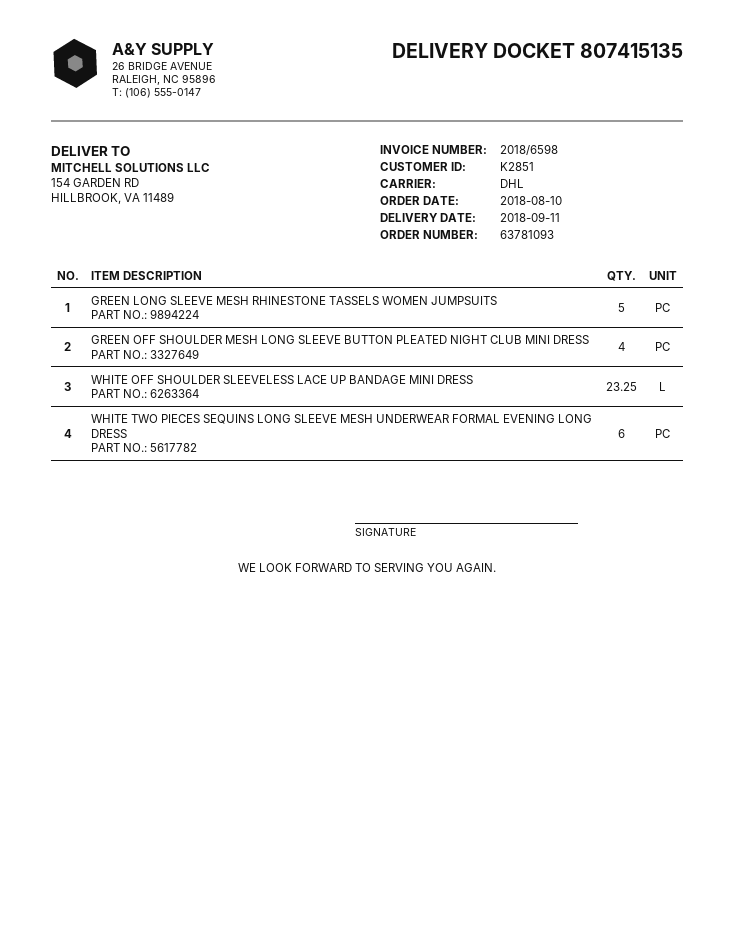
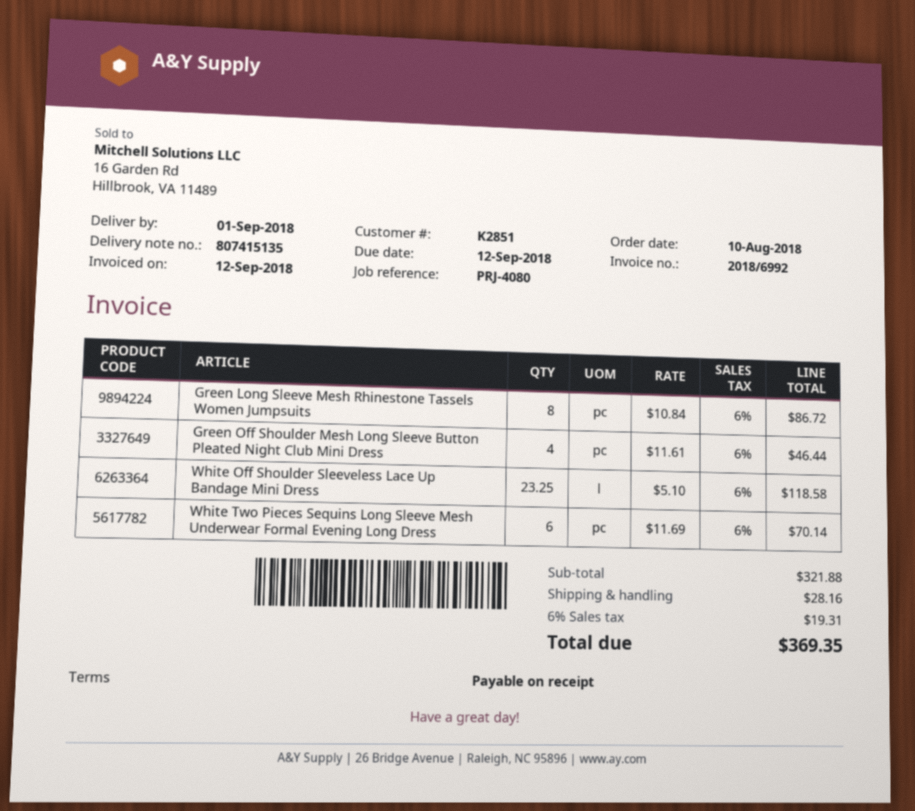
delivery date: 2018-09-11 -> 2018-09-01
invoice number: 2018/6598 -> 2018/6992
GREEN LONG SLEEVE MESH RHINESTONE TASSELS WOMEN JUMPSUITS: 5 -> 8

